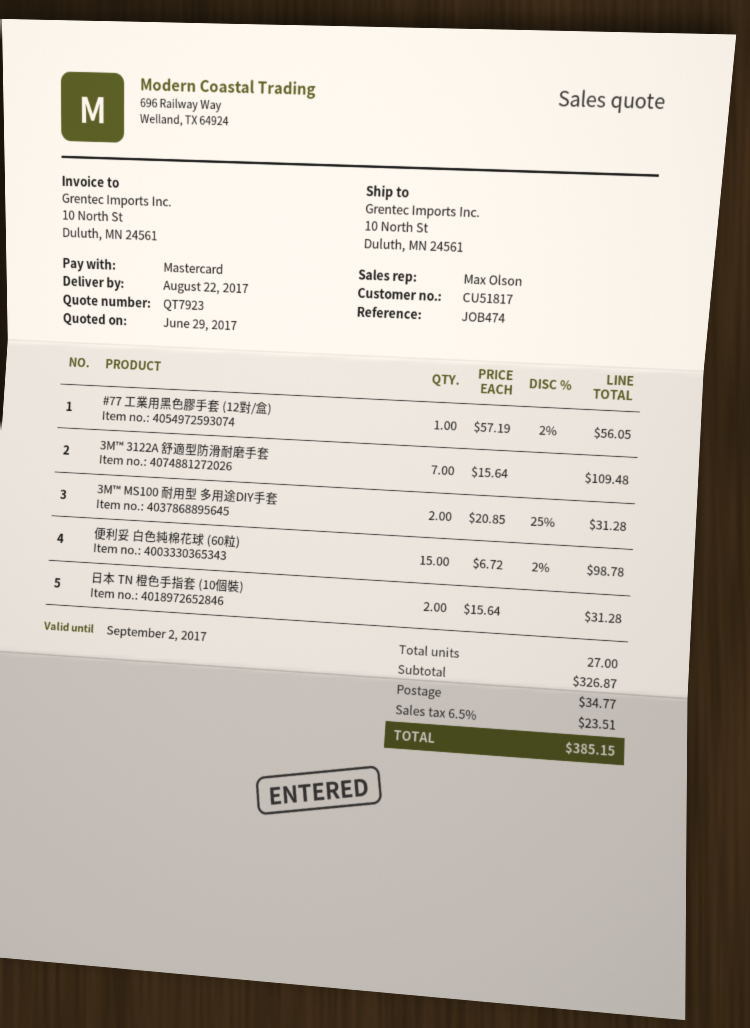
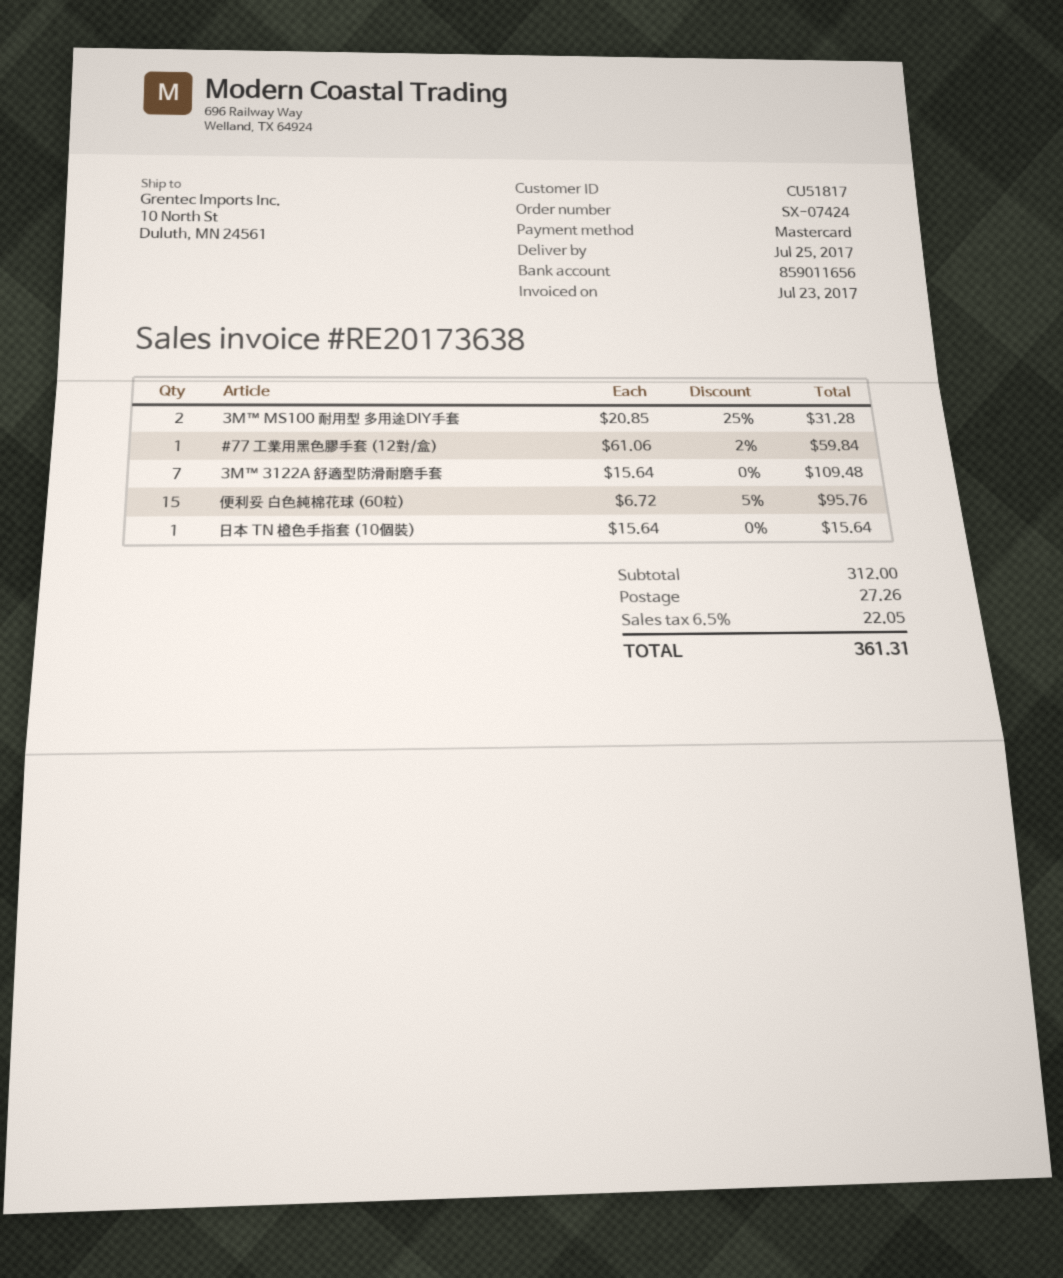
delivery date: 2017-08-22 -> 2017-07-25
#77 工業用黑色膠手套 (12對/盒): 1 x 57.19 - 2% = 56.05 -> 1 x 61.06 - 2% = 59.84
便利妥 白色純棉花球 (60粒): 15 x 6.72 - 2% = 98.78 -> 15 x 6.72 - 5% = 95.76
日本 TN 橙色手指套 (10個裝): 2 x 15.64 = 31.28 -> 1 x 15.64 = 15.64
subtotal: 326.87 -> 312.00
shipping: 34.77 -> 27.26
tax: 6.5% = 23.51 -> 6.5% = 22.05
total: 385.15 -> 361.31

